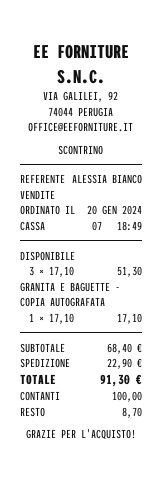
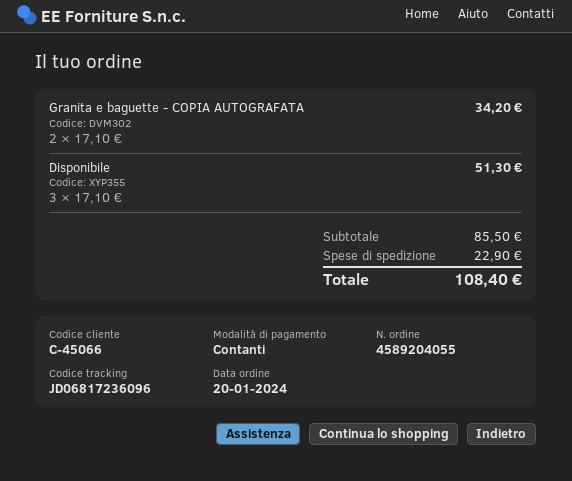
GRANITA E BAGUETTE - COPIA AUTOGRAFATA: 1 x 17.10 = 17.10 -> 2 x 17.10 = 34.20
subtotal: 68.40 -> 85.50
total: 91.30 -> 108.40

